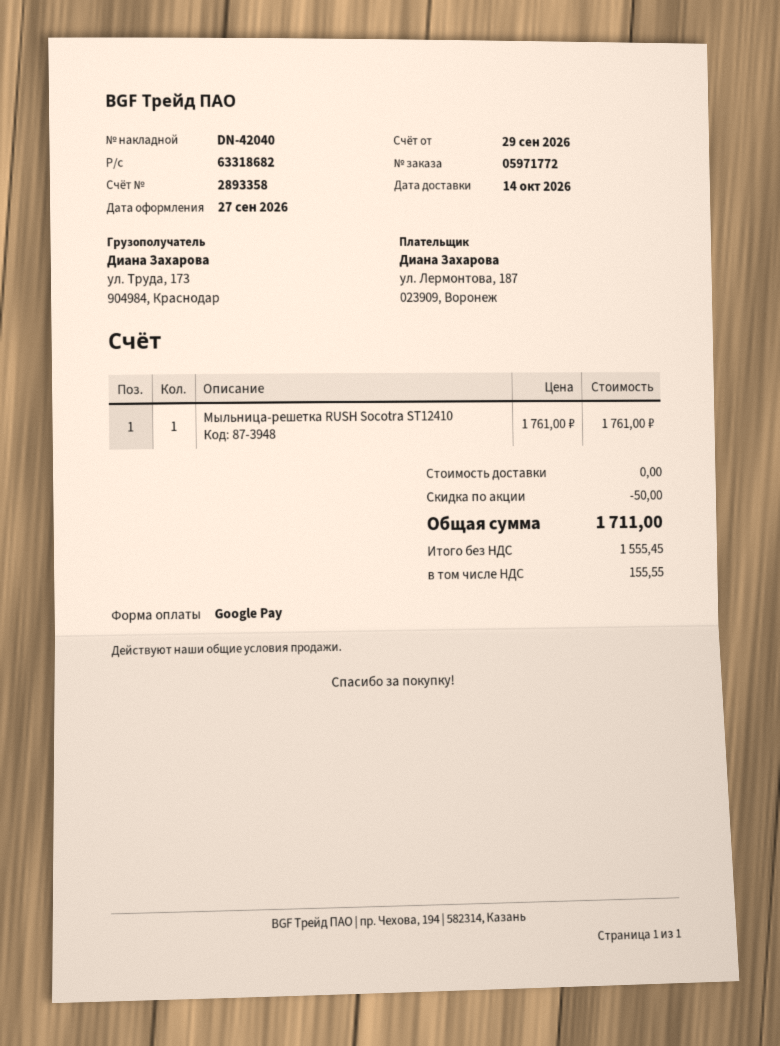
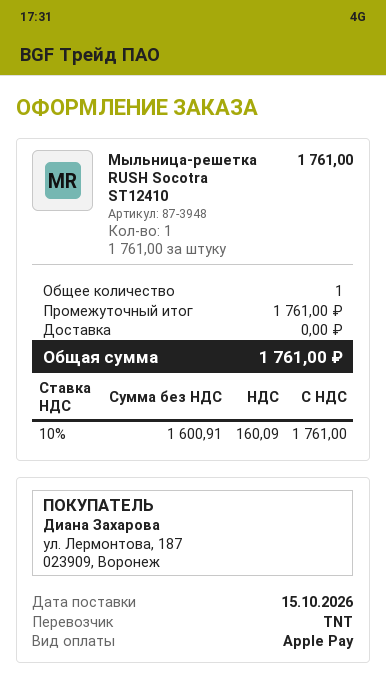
delivery date: 2026-10-14 -> 2026-10-15
payment method: Google Pay -> Apple Pay
discount: 50.00 -> none
net: 1555.45 -> 1600.91
tax: 155.55 -> 160.09
total: 1711.00 -> 1761.00

